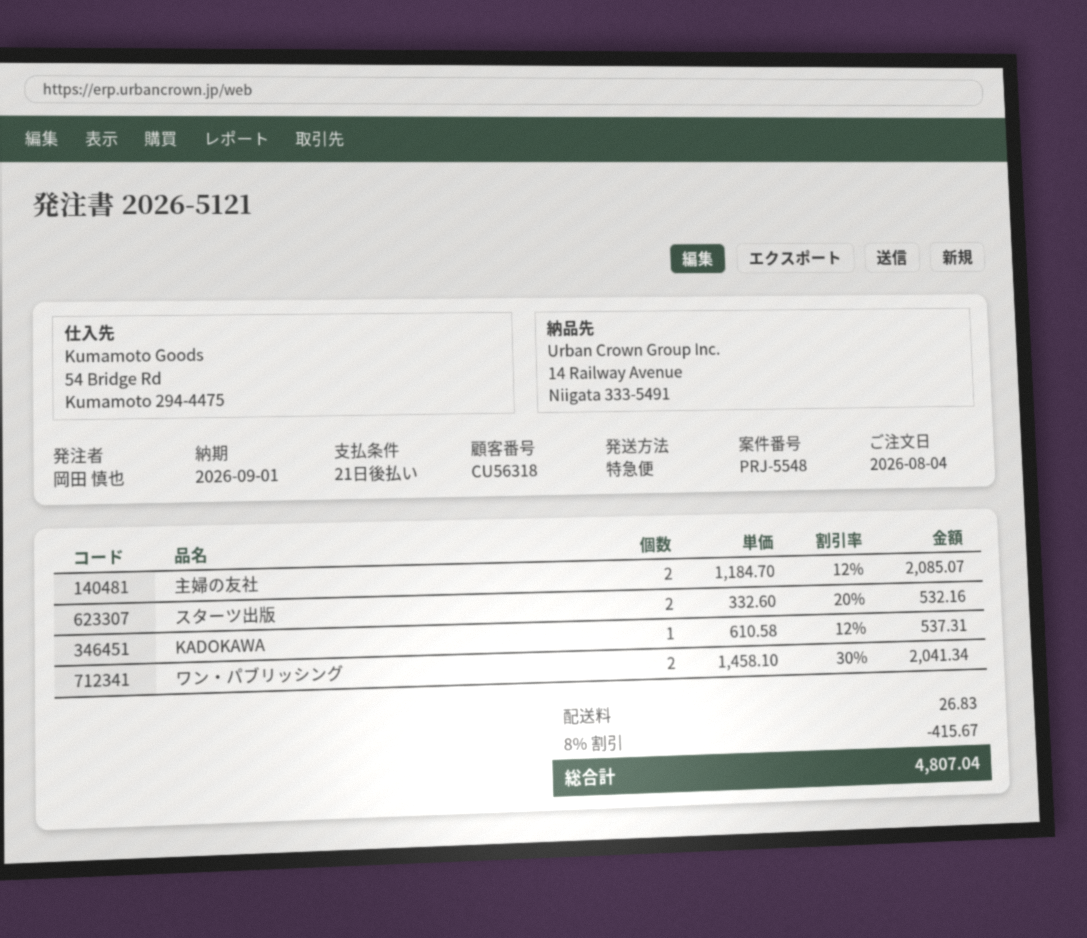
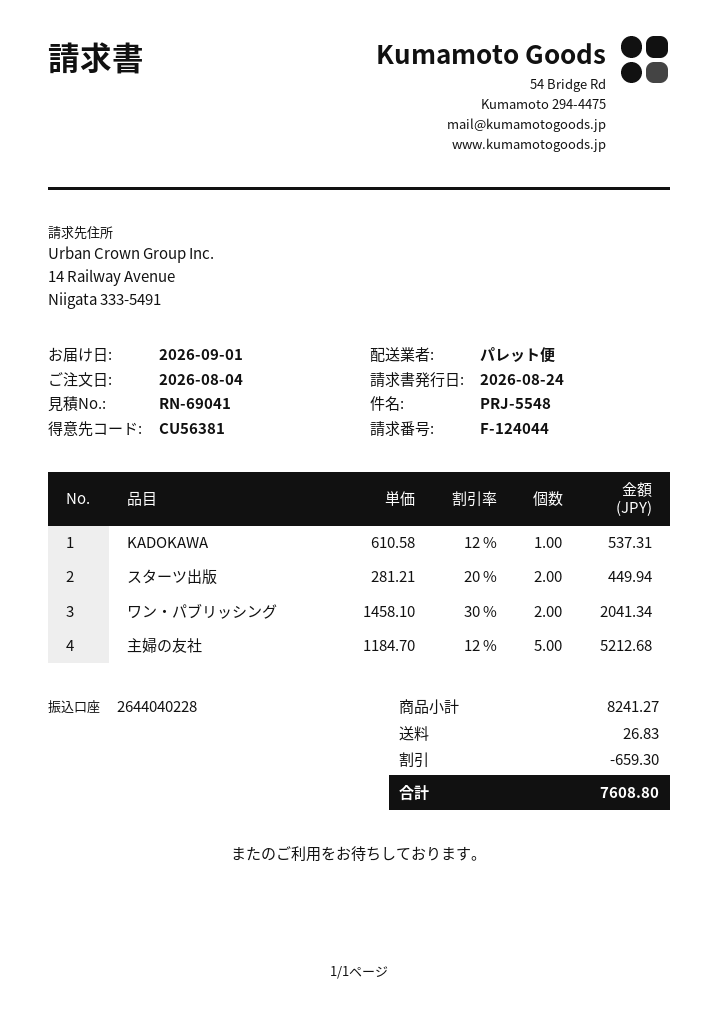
customer number: CU56318 -> CU56381
shipping method: express -> pallet freight
主婦の友社: 2 x 1184.70 - 12% = 2085.07 -> 5 x 1184.70 - 12% = 5212.68
スターツ出版: 2 x 332.60 - 20% = 532.16 -> 2 x 281.21 - 20% = 449.94
discount: 415.67 -> 659.30
total: 4807.04 -> 7608.80

